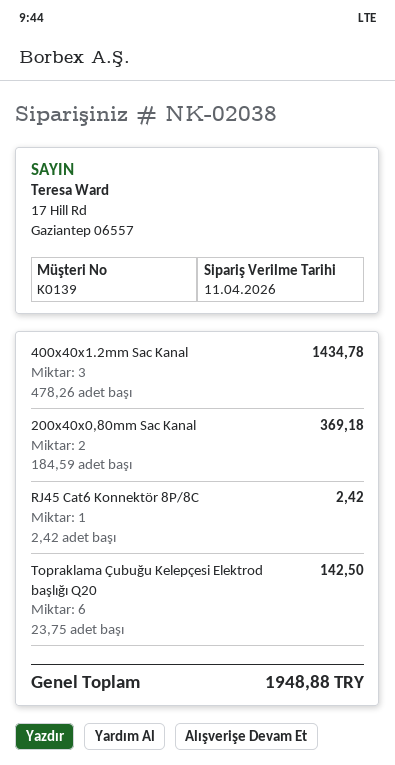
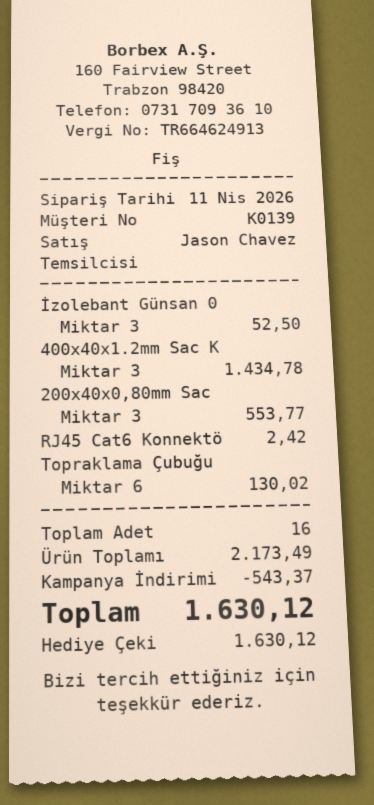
200x40x0,80mm Sac Kanal: 2 for 369.18 -> 3 for 553.77
Topraklama Çubuğu Kelepçesi Elektrod başlığı Q20: 6 for 142.50 -> 6 for 130.02
İzolebant Günsan 0: none -> 3 for 52.50
discount: none -> 543.37
total: 1948.88 -> 1630.12

